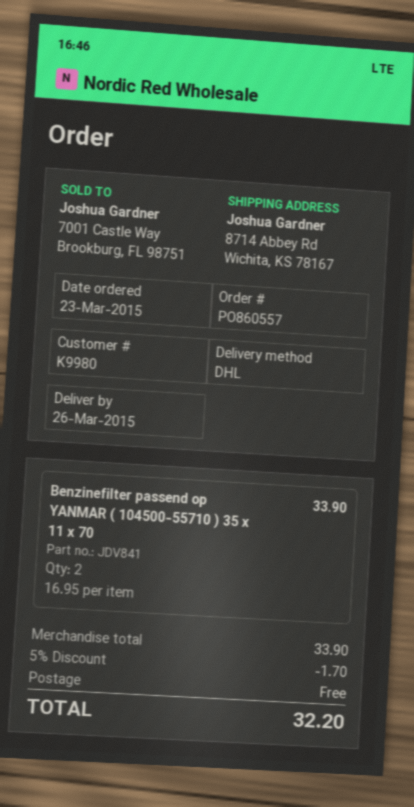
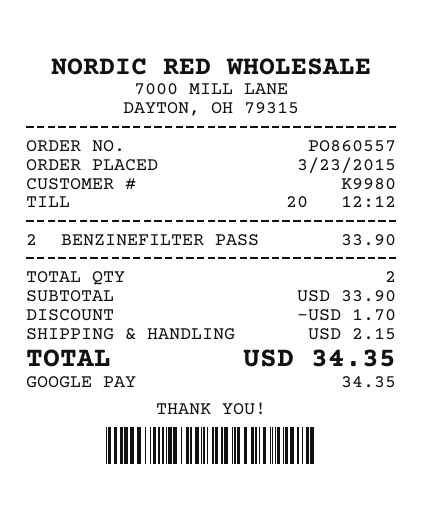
shipping: 0.00 -> 2.15
total: 32.20 -> 34.35

